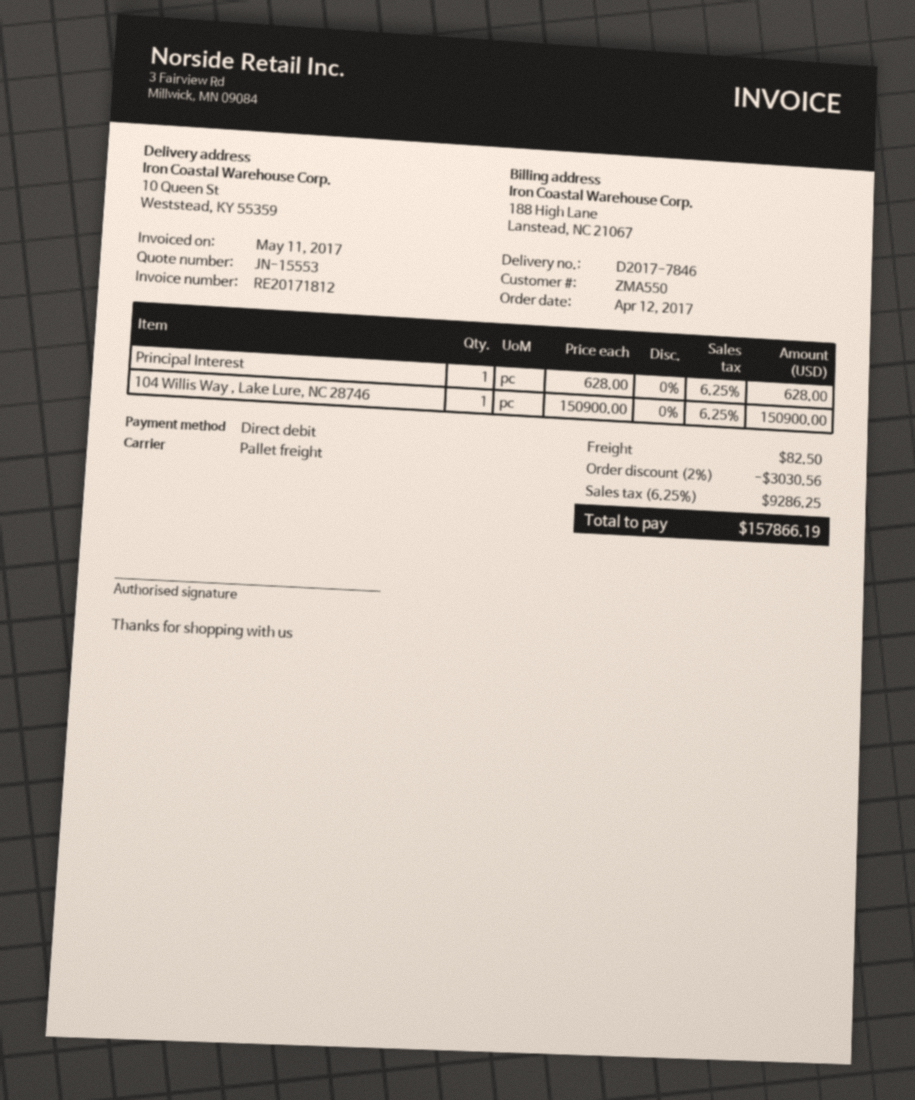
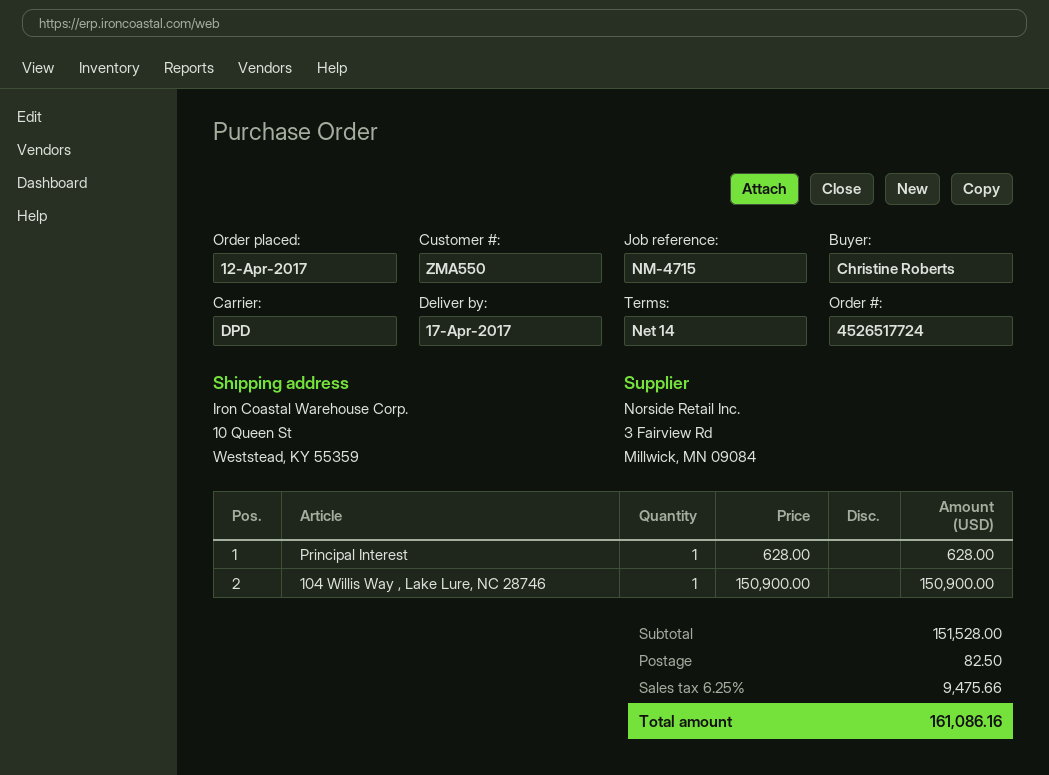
shipping method: pallet freight -> DPD
discount: 2% = 3030.56 -> none
tax: 6.25% = 9286.25 -> 6.25% = 9475.66
total: 157866.19 -> 161086.16

